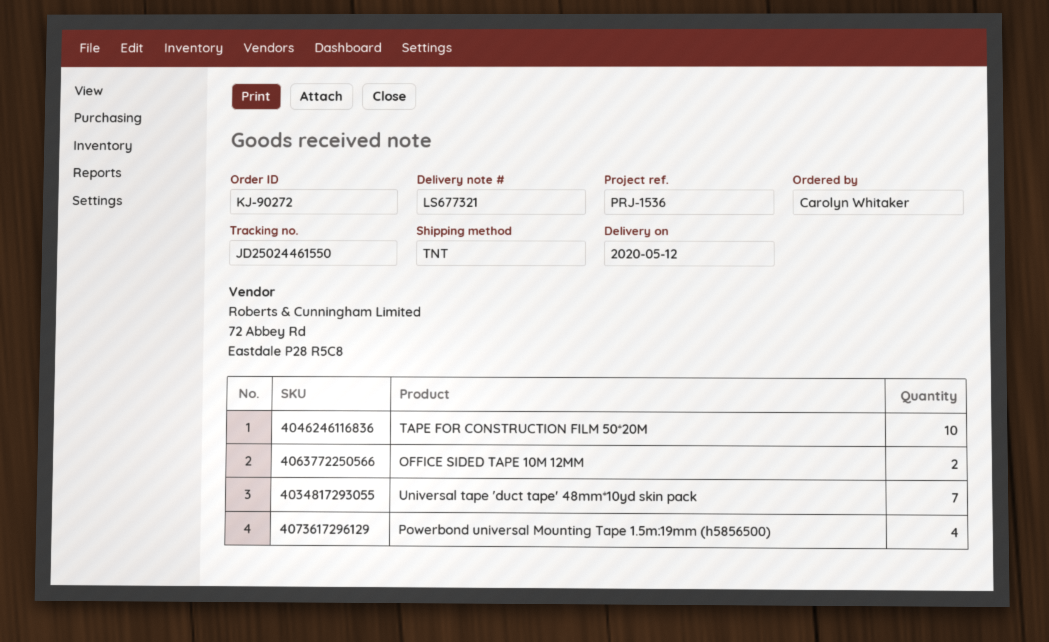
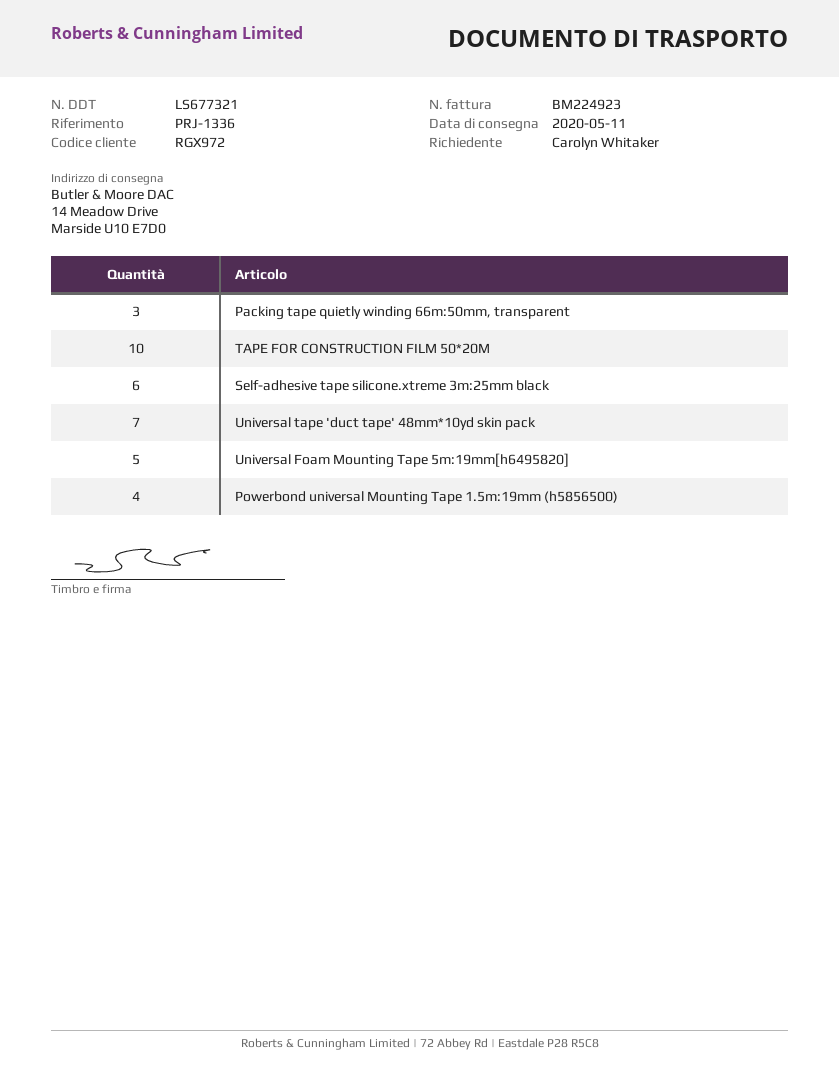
delivery date: 2020-05-12 -> 2020-05-11
reference: PRJ-1536 -> PRJ-1336
OFFICE SIDED TAPE 10M 12MM: 2 -> none
Packing tape quietly winding 66m:50mm, transparent: none -> 3
Self-adhesive tape silicone.xtreme 3m:25mm black: none -> 6
Universal Foam Mounting Tape 5m:19mm[h6495820]: none -> 5

